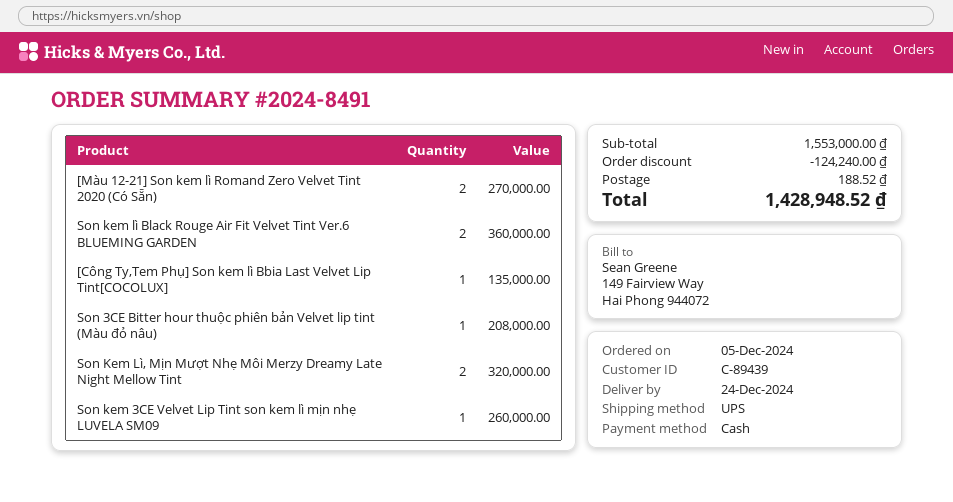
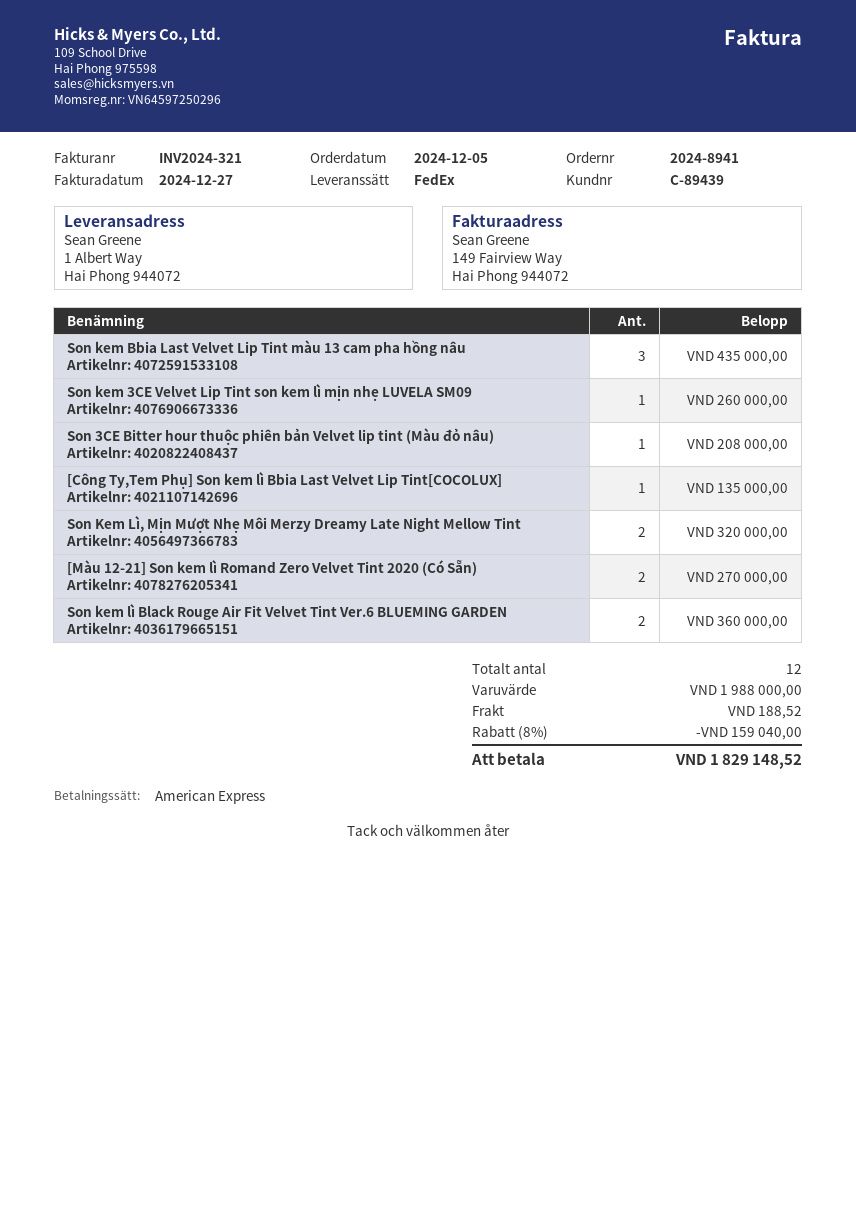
order number: 2024-8491 -> 2024-8941
payment method: cash -> American Express
shipping method: UPS -> FedEx
Son kem Bbia Last Velvet Lip Tint màu 13 cam pha hồng nâu: none -> 3 for 435000.00
subtotal: 1553000.00 -> 1988000.00
discount: 124240.00 -> 159040.00
total: 1428948.52 -> 1829148.52

